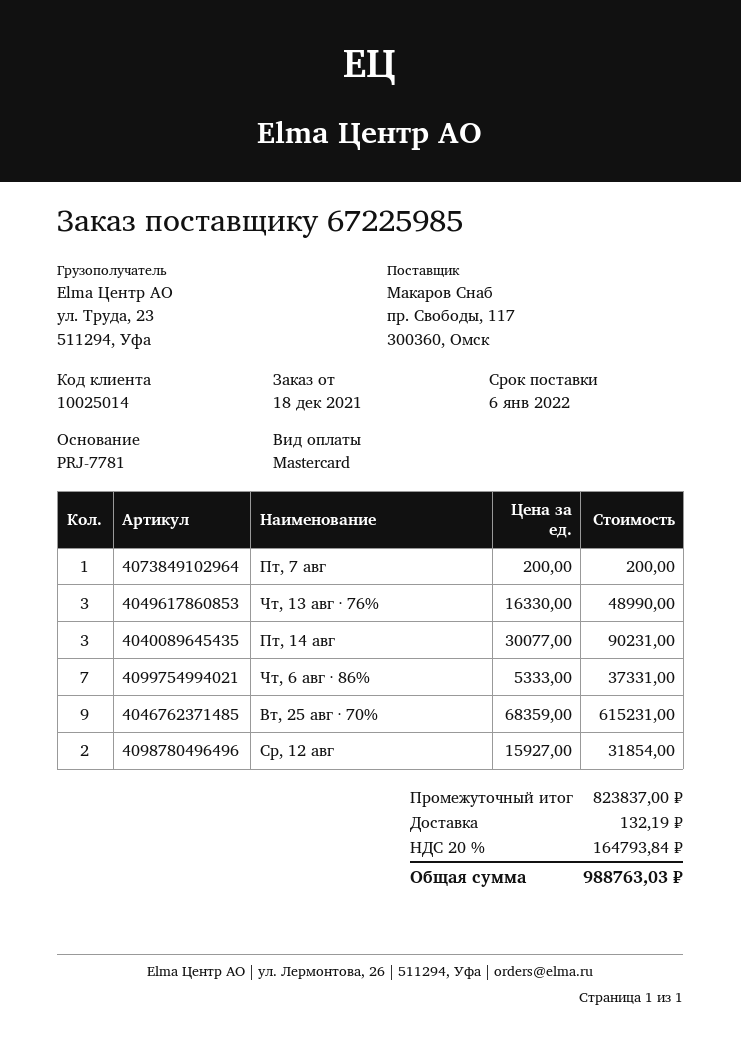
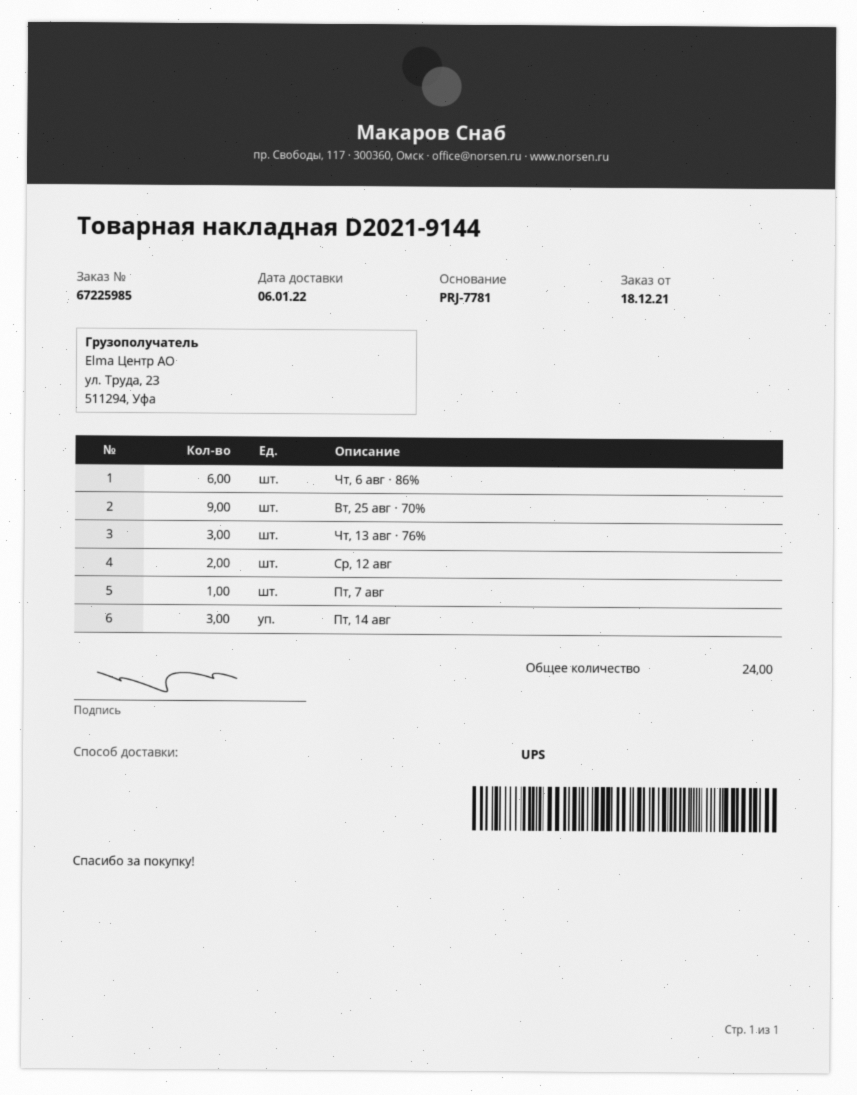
Чт, 6 авг · 86%: 7 -> 6

